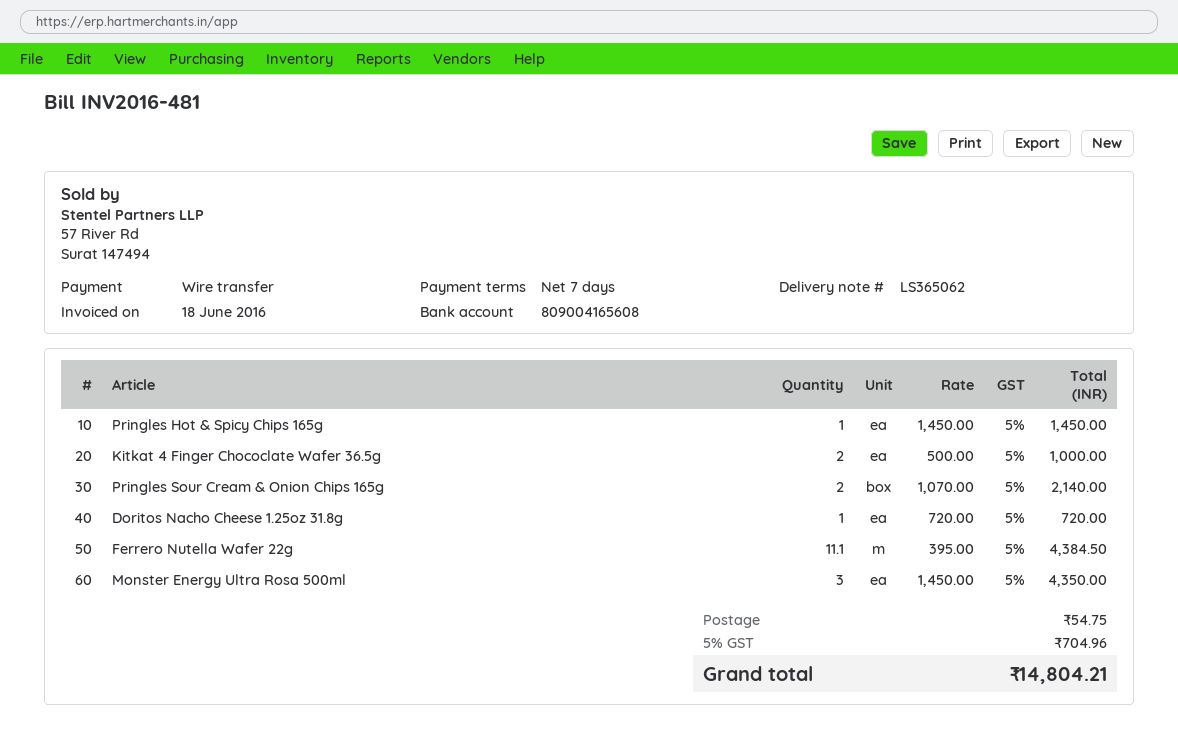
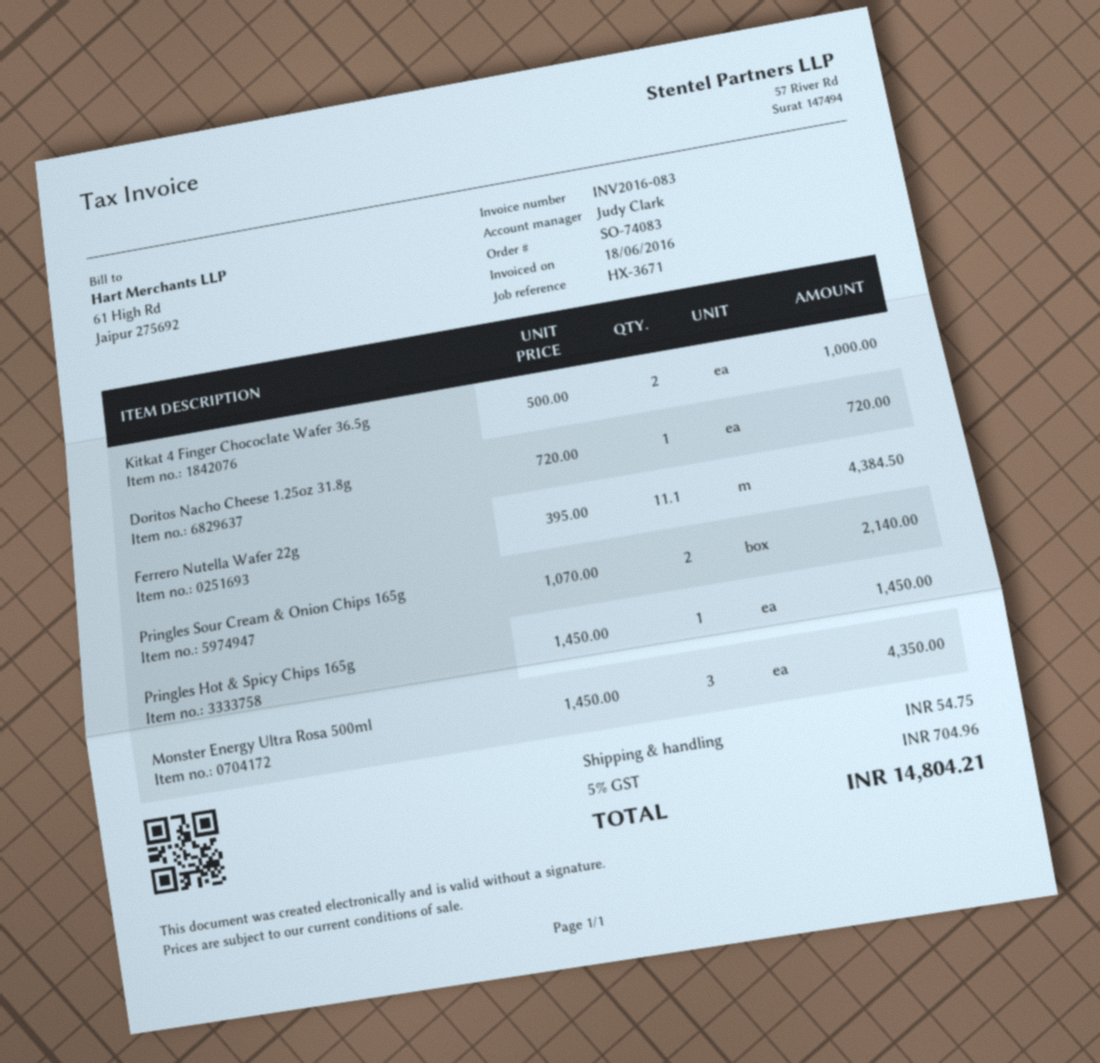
invoice number: INV2016-481 -> INV2016-083

